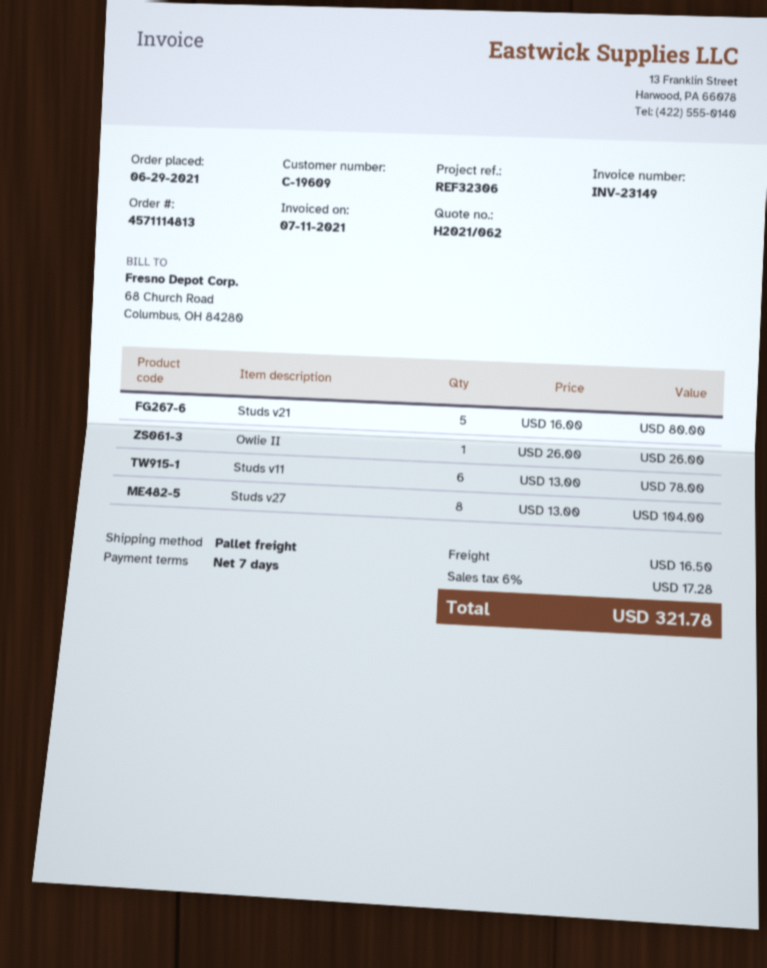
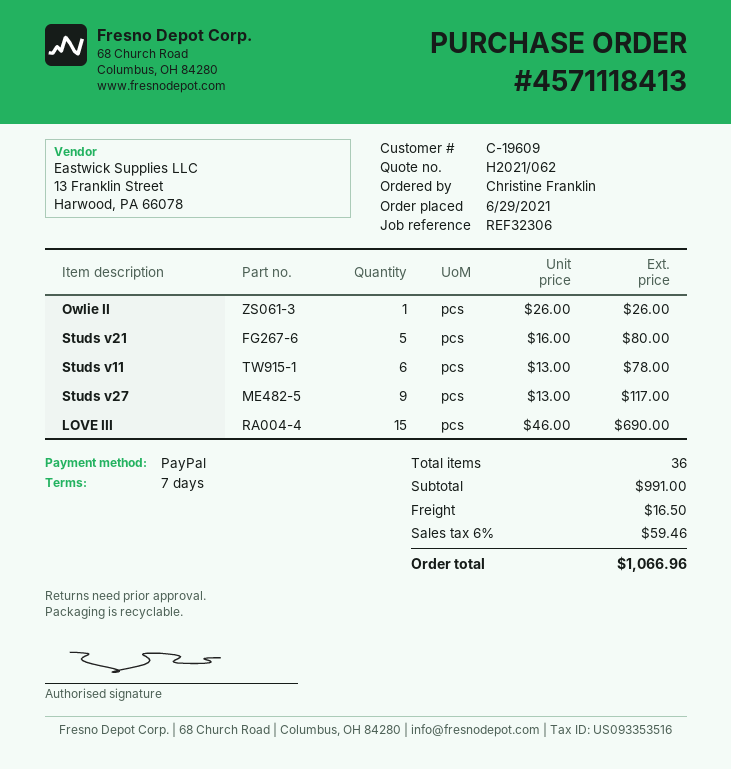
order number: 4571114813 -> 4571118413
Studs v27: 8 x 13.00 = 104.00 -> 9 x 13.00 = 117.00
LOVE III: none -> 15 x 46.00 = 690.00
tax: 6% = 17.28 -> 6% = 59.46
total: 321.78 -> 1066.96

